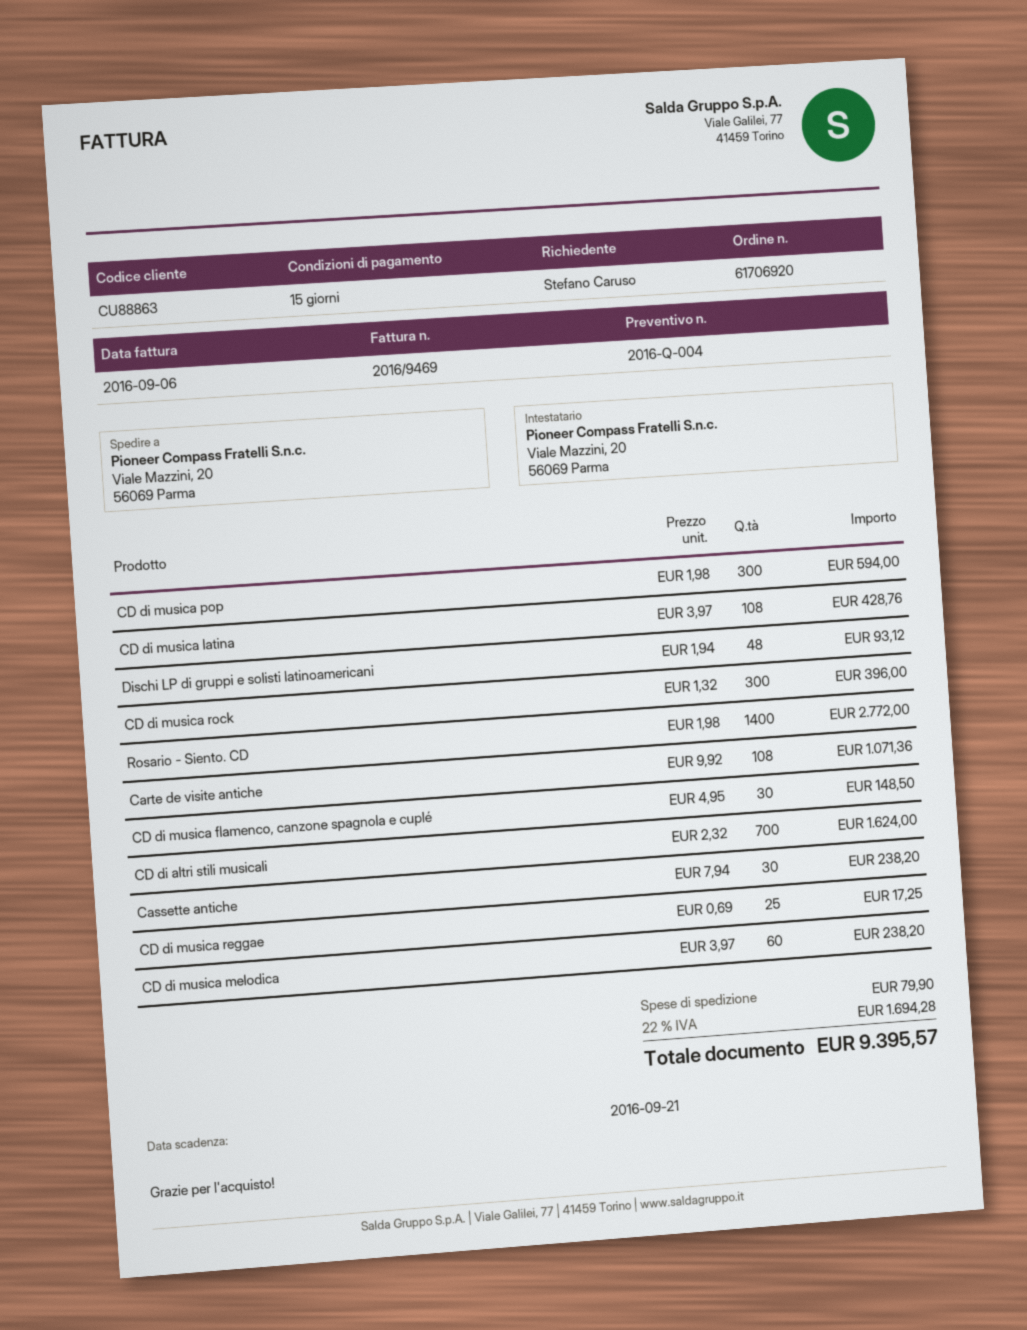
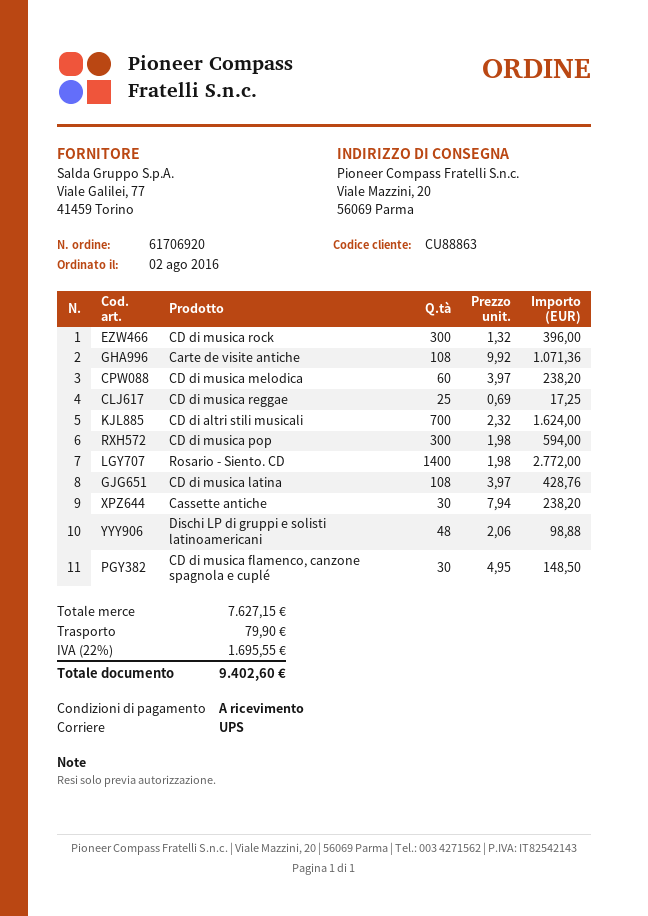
payment terms: 15 days -> on receipt
Dischi LP di gruppi e solisti latinoamericani: 48 x 1.94 = 93.12 -> 48 x 2.06 = 98.88
tax: 22% = 1694.28 -> 22% = 1695.55
total: 9395.57 -> 9402.60

